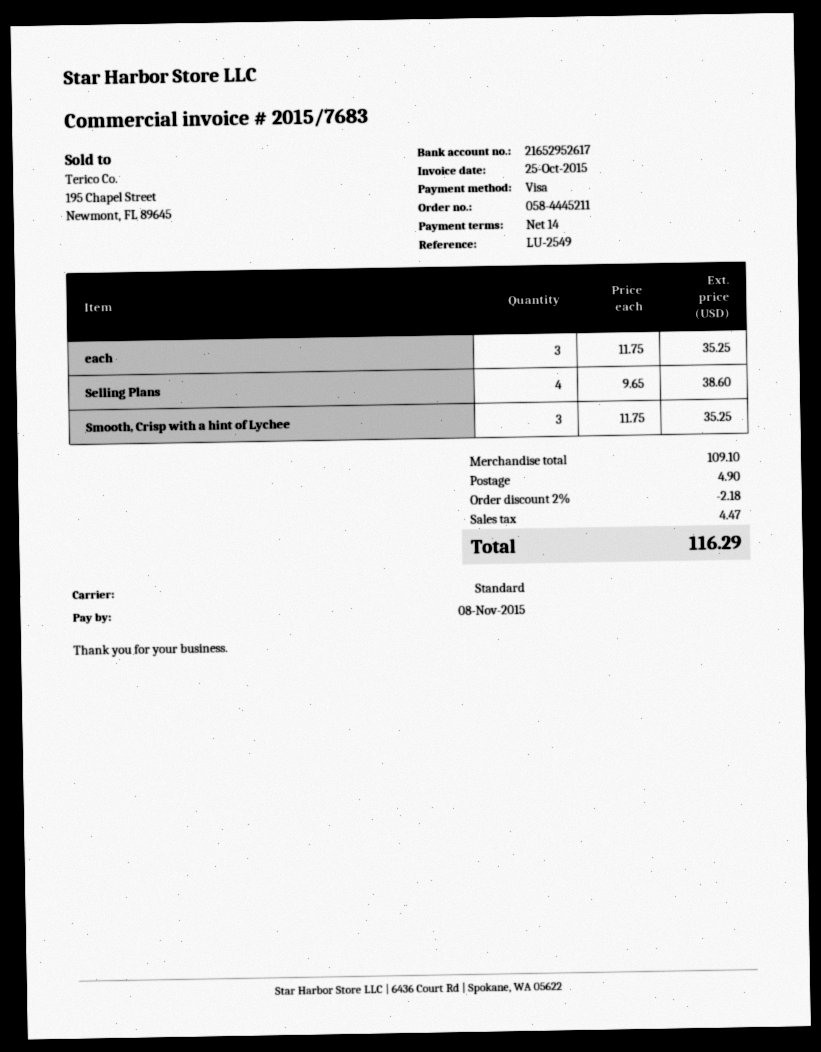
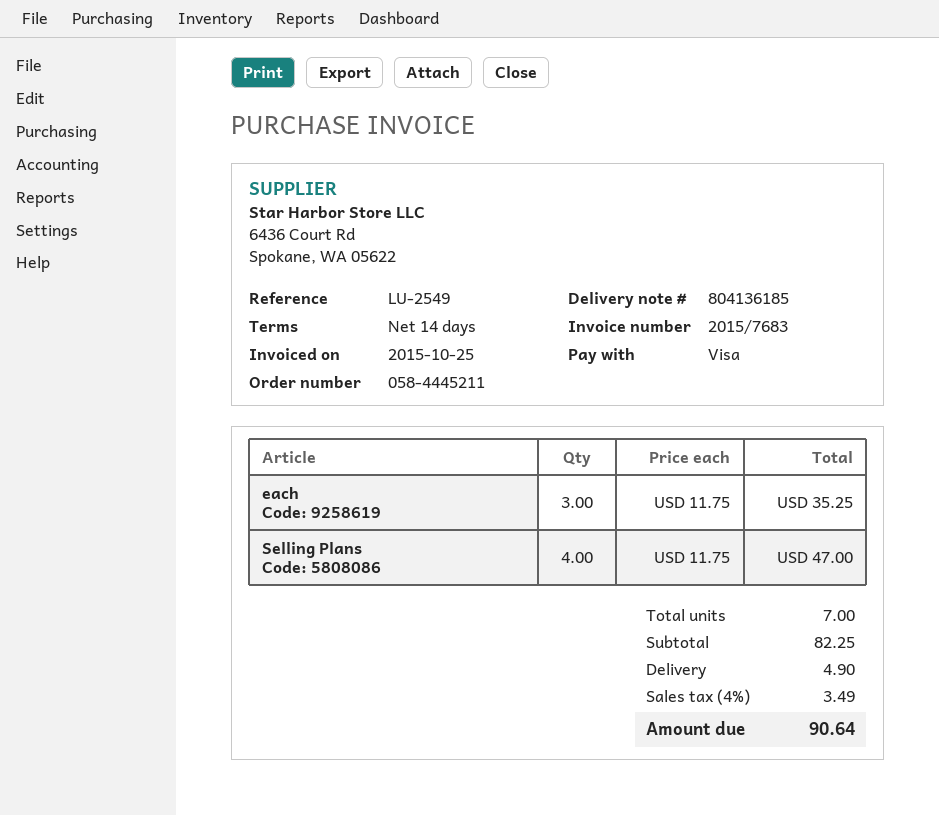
Selling Plans: 4 x 9.65 = 38.60 -> 4 x 11.75 = 47.00
Smooth, Crisp with a hint of Lychee: 3 x 11.75 = 35.25 -> none
subtotal: 109.10 -> 82.25
discount: 2% = 2.18 -> none
tax: 4.47 -> 3.49
total: 116.29 -> 90.64

